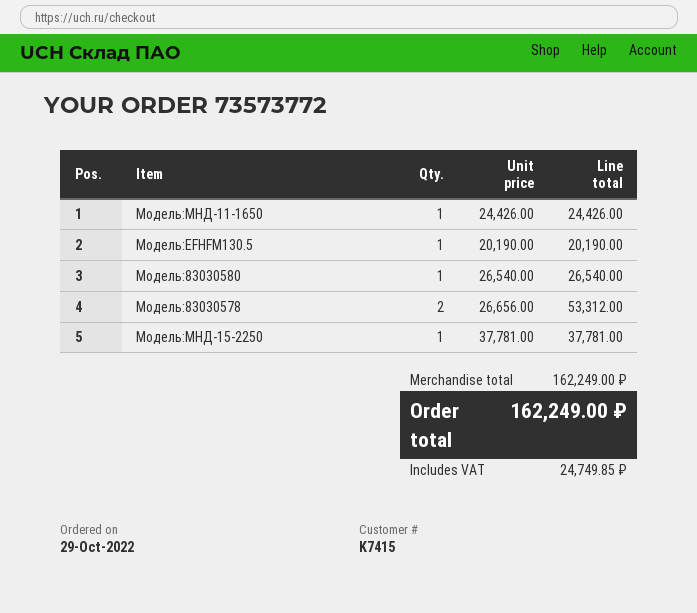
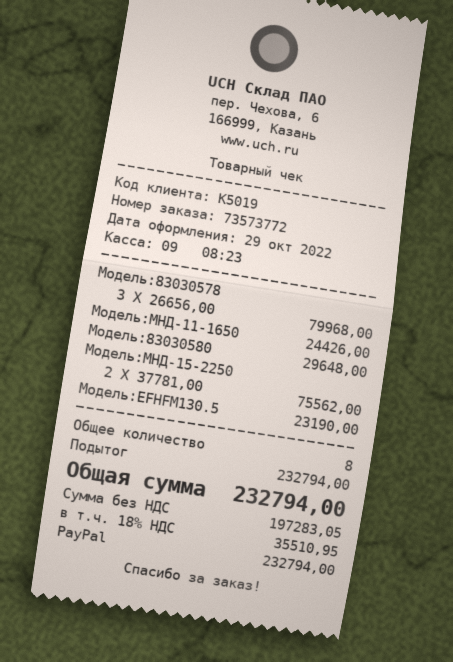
customer number: K7415 -> K5019
Модель:EFHFM130.5: 1 x 20190.00 = 20190.00 -> 1 x 23190.00 = 23190.00
Модель:83030580: 1 x 26540.00 = 26540.00 -> 1 x 29648.00 = 29648.00
Модель:83030578: 2 x 26656.00 = 53312.00 -> 3 x 26656.00 = 79968.00
Модель:МНД-15-2250: 1 x 37781.00 = 37781.00 -> 2 x 37781.00 = 75562.00
subtotal: 162249.00 -> 232794.00
tax: 24749.85 -> 35510.95
total: 162249.00 -> 232794.00

